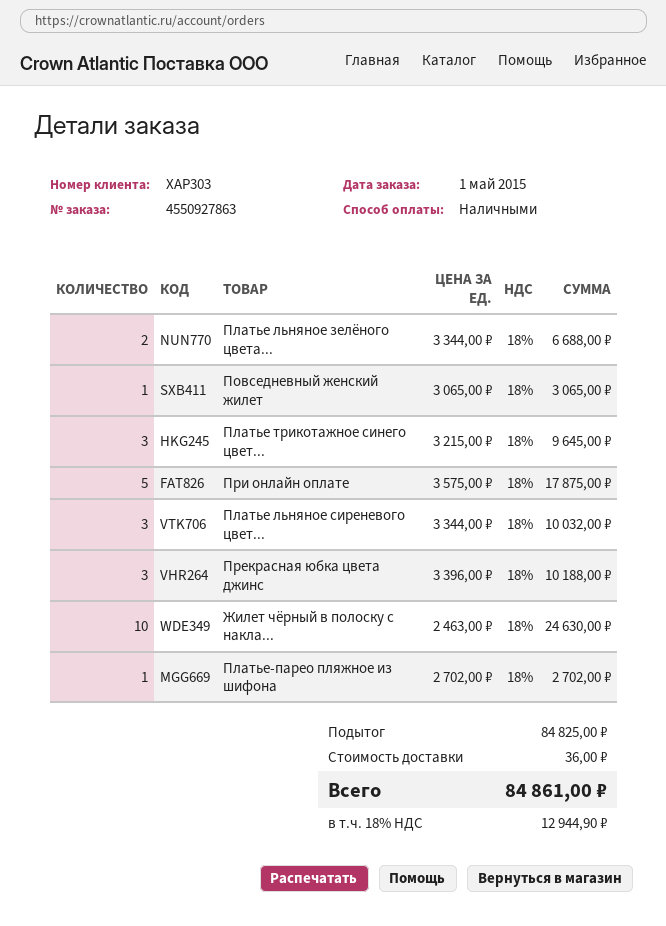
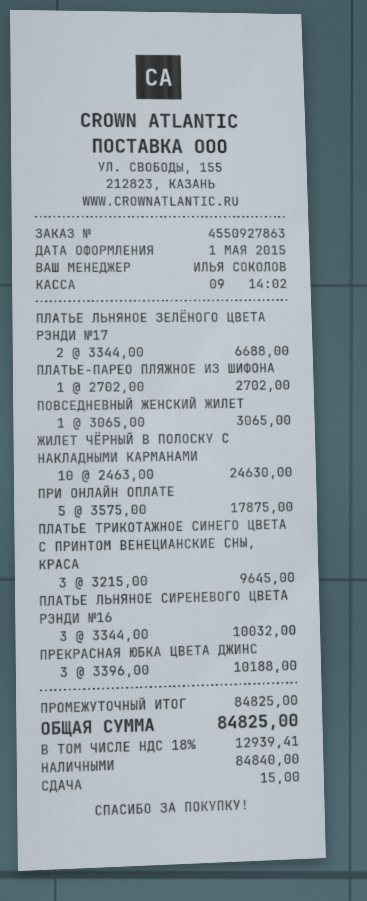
shipping: 36.00 -> none
tax: 18% = 12944.90 -> 18% = 12939.41
total: 84861.00 -> 84825.00

